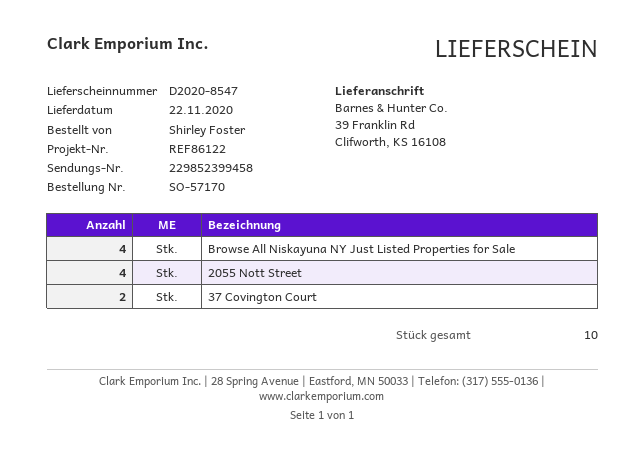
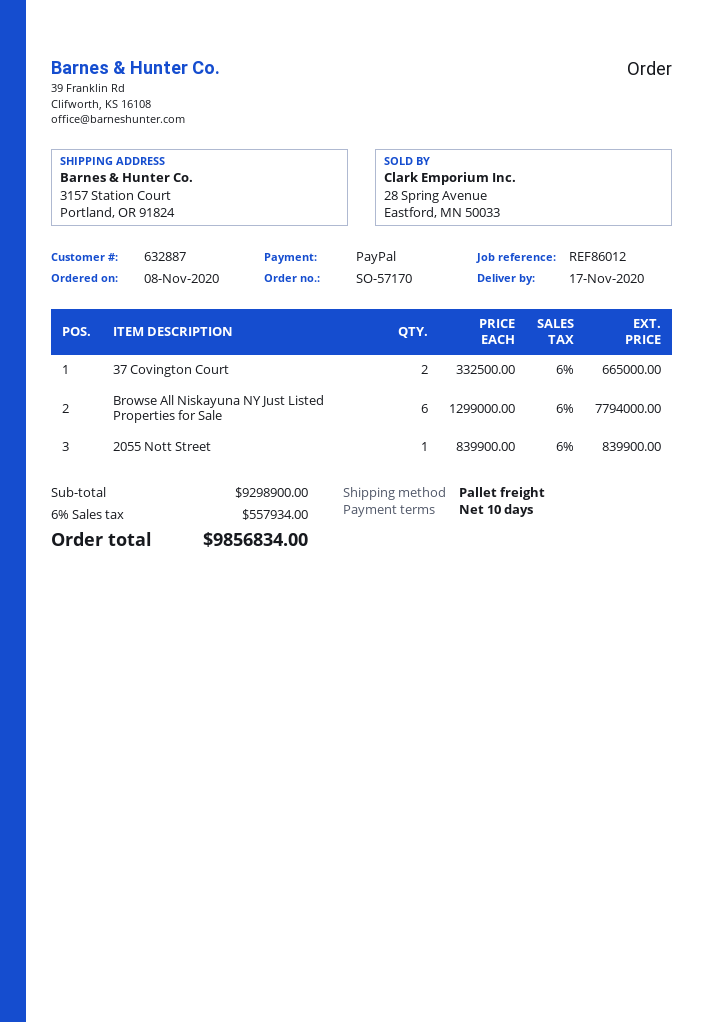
delivery date: 2020-11-22 -> 2020-11-17
reference: REF86122 -> REF86012
ship to: 39 Franklin Rd, Clifworth, KS 16108 -> 3157 Station Court, Portland, OR 91824
Browse All Niskayuna NY Just Listed Properties for Sale: 4 -> 6
2055 Nott Street: 4 -> 1

